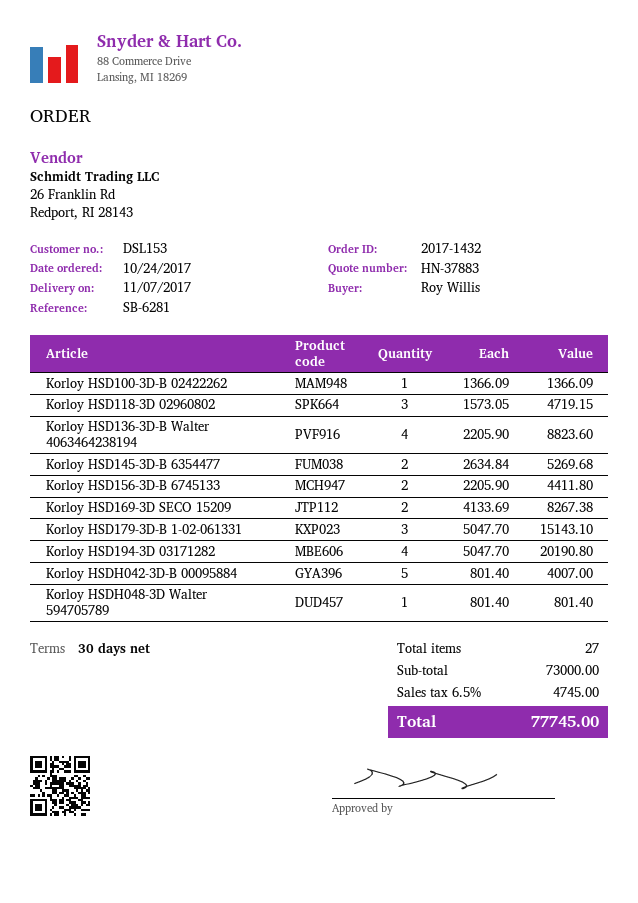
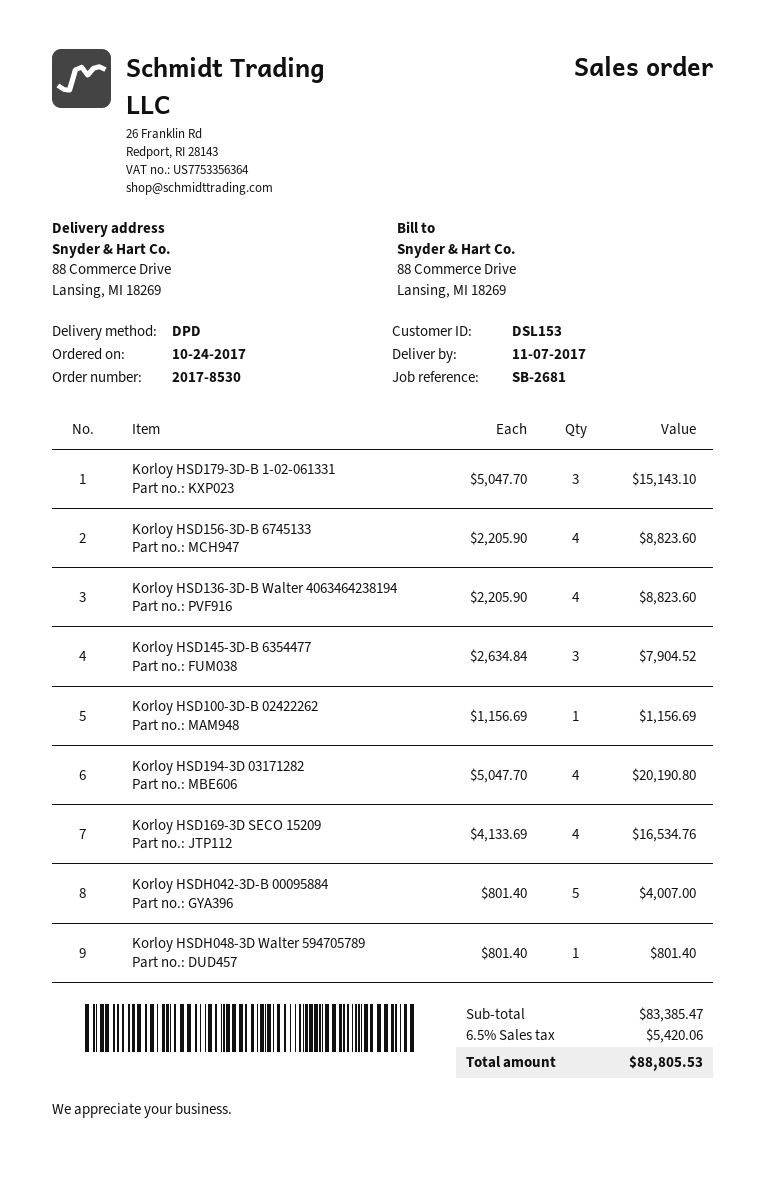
order number: 2017-1432 -> 2017-8530
reference: SB-6281 -> SB-2681
Korloy HSD100-3D-B 02422262: 1 x 1366.09 = 1366.09 -> 1 x 1156.69 = 1156.69
Korloy HSD118-3D 02960802: 3 x 1573.05 = 4719.15 -> none
Korloy HSD145-3D-B 6354477: 2 x 2634.84 = 5269.68 -> 3 x 2634.84 = 7904.52
Korloy HSD156-3D-B 6745133: 2 x 2205.90 = 4411.80 -> 4 x 2205.90 = 8823.60
Korloy HSD169-3D SECO 15209: 2 x 4133.69 = 8267.38 -> 4 x 4133.69 = 16534.76
subtotal: 73000.00 -> 83385.47
tax: 6.5% = 4745.00 -> 6.5% = 5420.06
total: 77745.00 -> 88805.53

